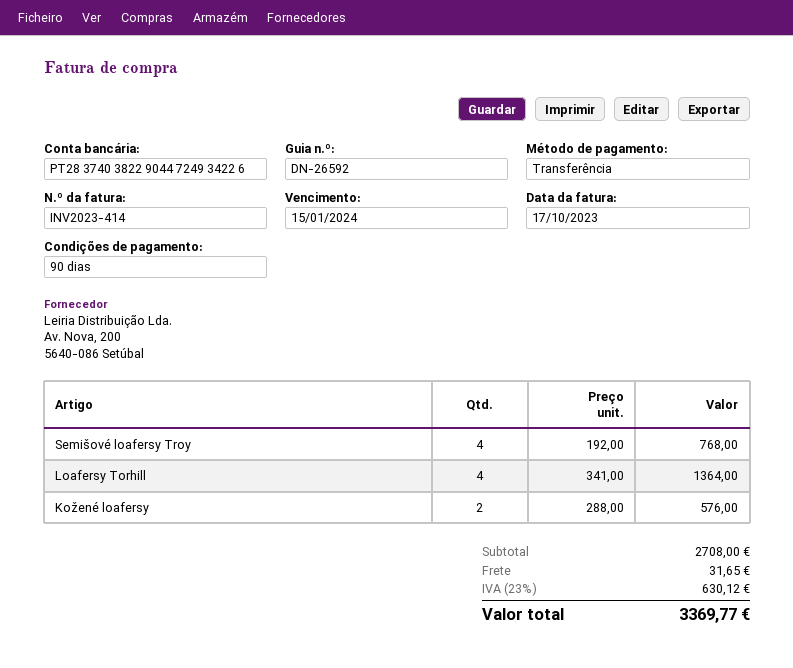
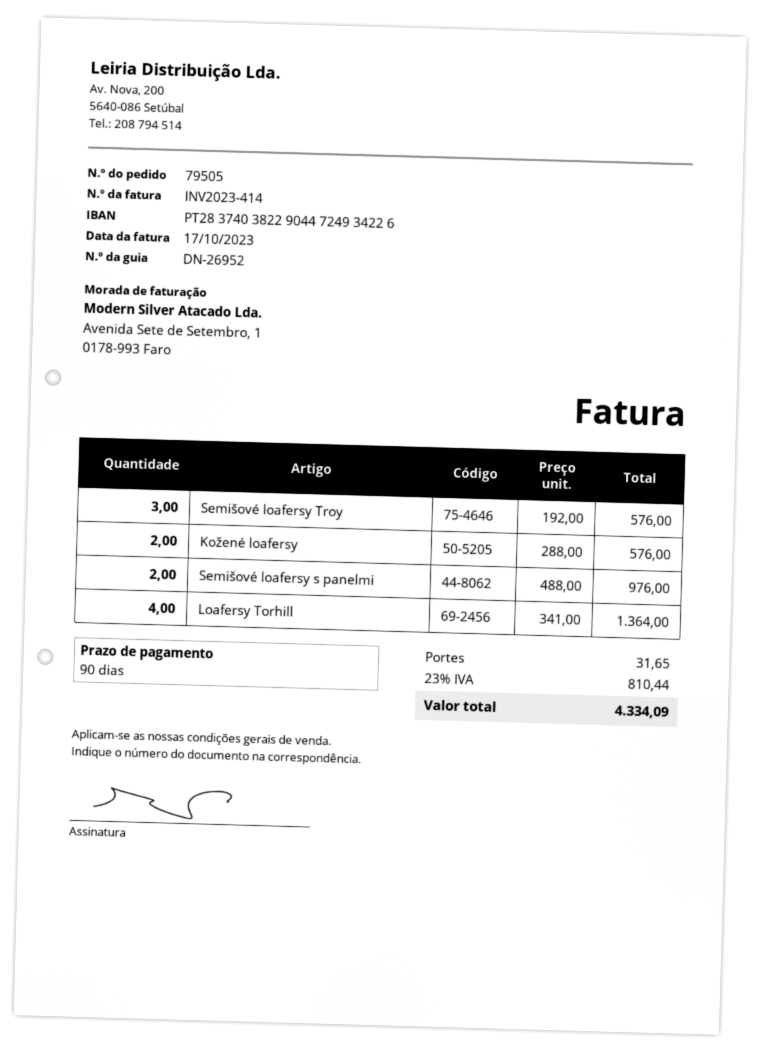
delivery note number: DN-26592 -> DN-26952
Semišové loafersy Troy: 4 x 192.00 = 768.00 -> 3 x 192.00 = 576.00
Semišové loafersy s panelmi: none -> 2 x 488.00 = 976.00
tax: 23% = 630.12 -> 23% = 810.44
total: 3369.77 -> 4334.09

